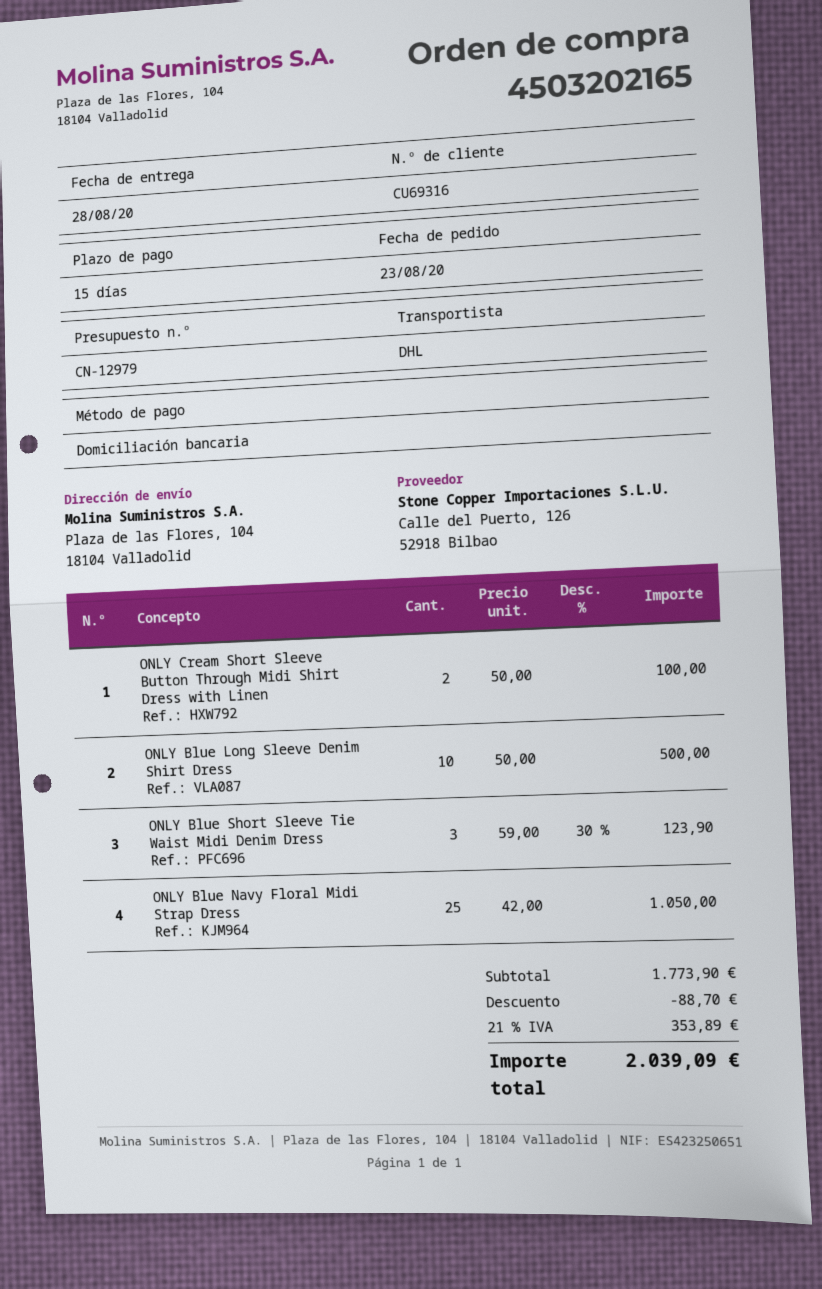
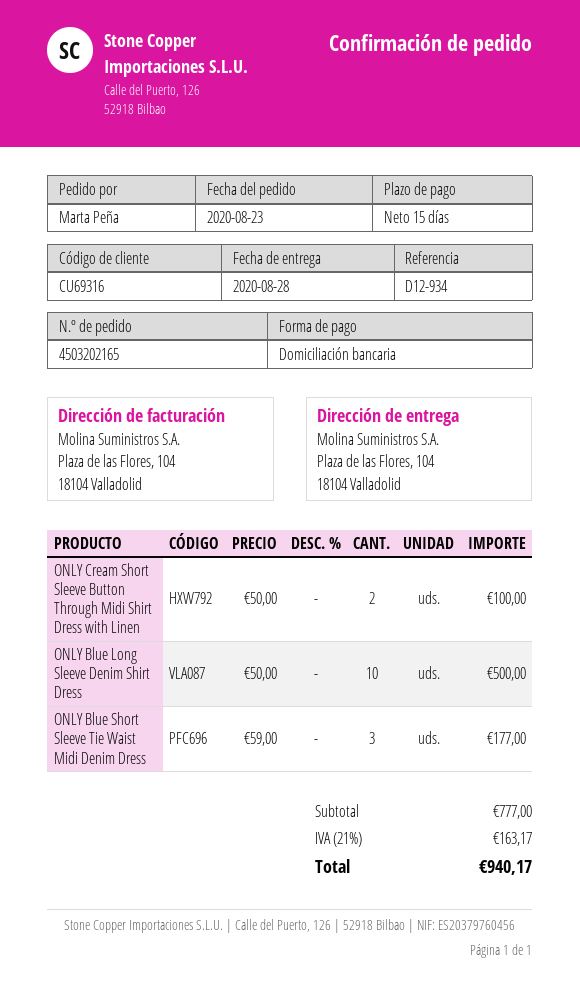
ONLY Blue Short Sleeve Tie Waist Midi Denim Dress: 3 x 59.00 - 30% = 123.90 -> 3 x 59.00 = 177.00
ONLY Blue Navy Floral Midi Strap Dress: 25 x 42.00 = 1050.00 -> none
subtotal: 1773.90 -> 777.00
discount: 88.70 -> none
tax: 21% = 353.89 -> 21% = 163.17
total: 2039.09 -> 940.17

